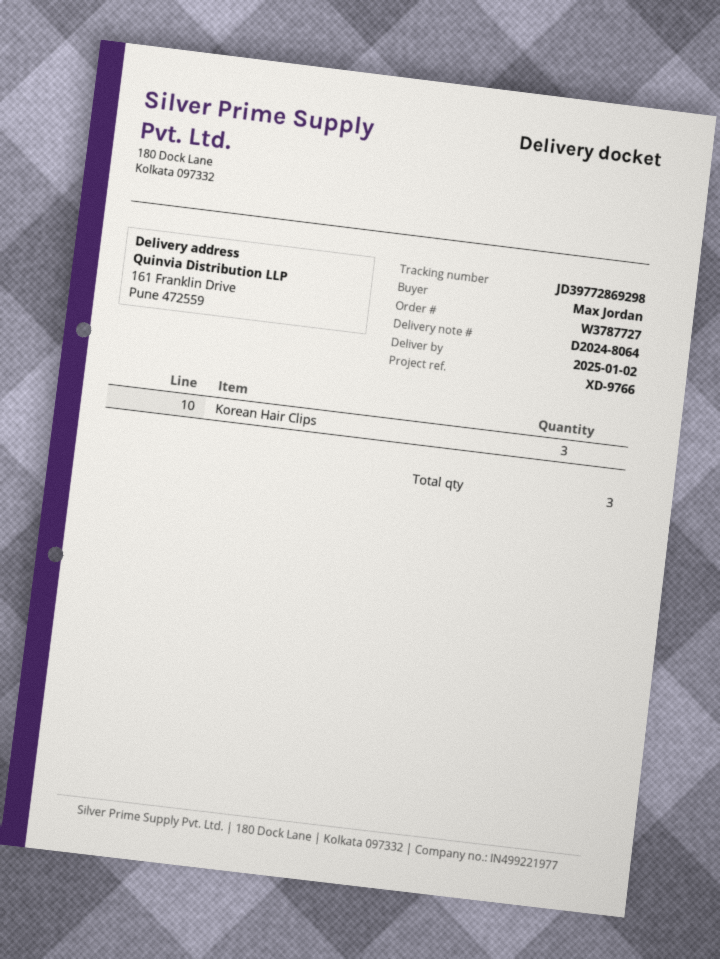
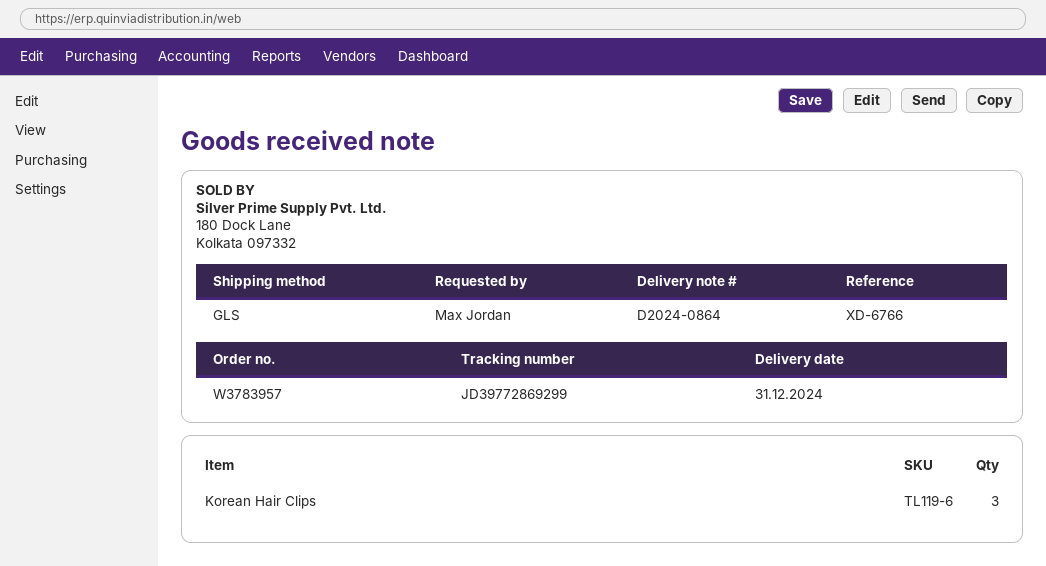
order number: W3787727 -> W3783957
delivery note number: D2024-8064 -> D2024-0864
delivery date: 2025-01-02 -> 2024-12-31
reference: XD-9766 -> XD-6766
tracking number: JD39772869298 -> JD39772869299

